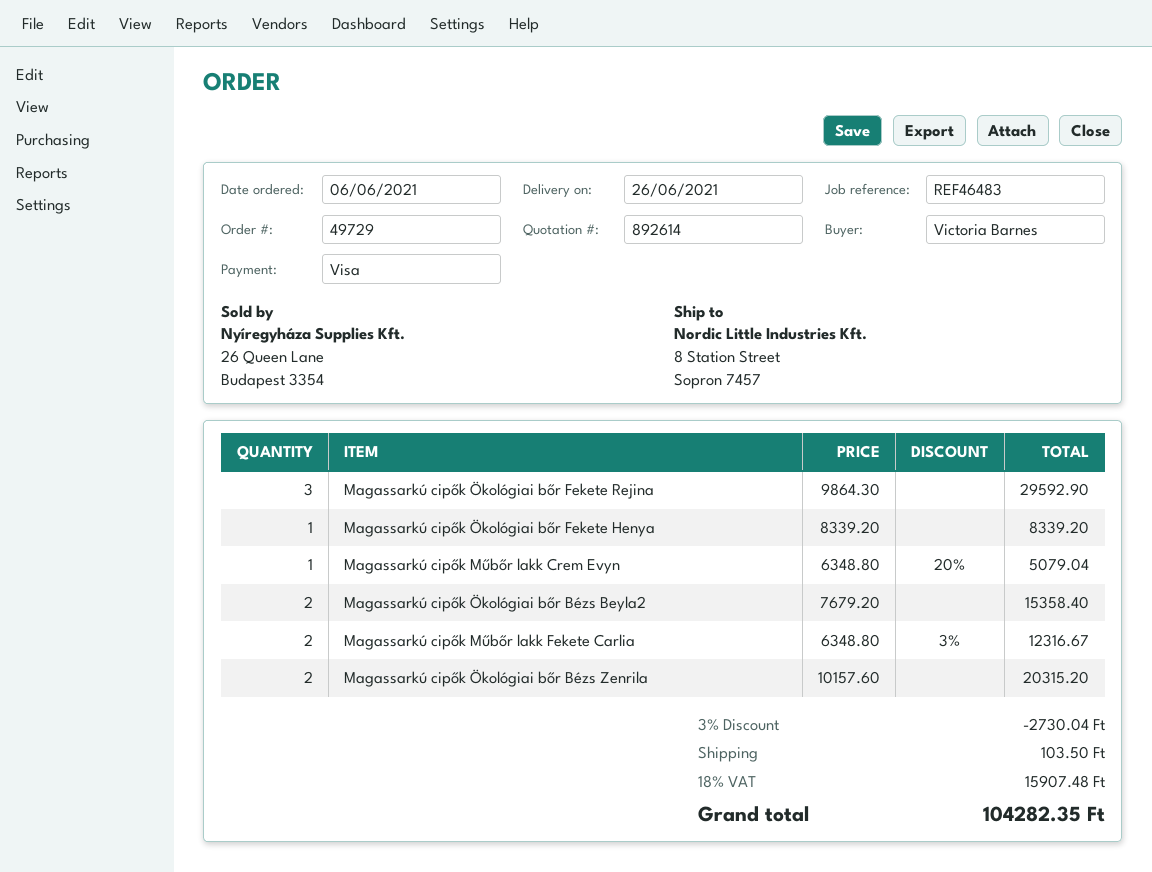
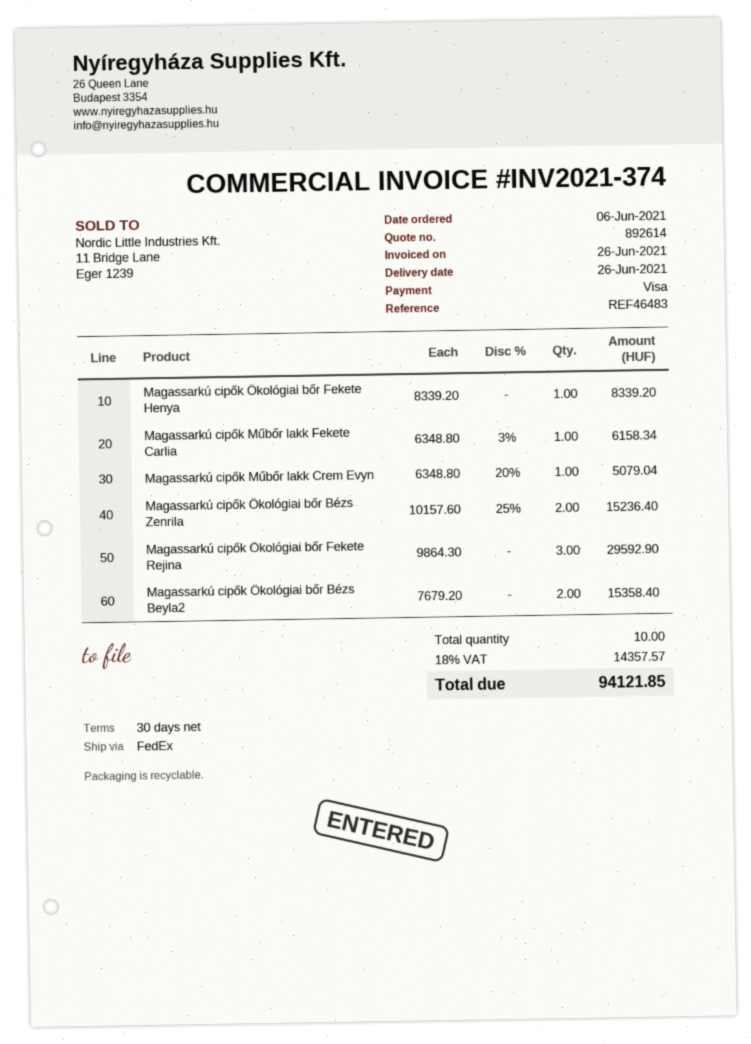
Magassarkú cipők Műbőr lakk Fekete Carlia: 2 x 6348.80 - 3% = 12316.67 -> 1 x 6348.80 - 3% = 6158.34
Magassarkú cipők Ökológiai bőr Bézs Zenrila: 2 x 10157.60 = 20315.20 -> 2 x 10157.60 - 25% = 15236.40
discount: 3% = 2730.04 -> none
shipping: 103.50 -> none
tax: 18% = 15907.48 -> 18% = 14357.57
total: 104282.35 -> 94121.85

